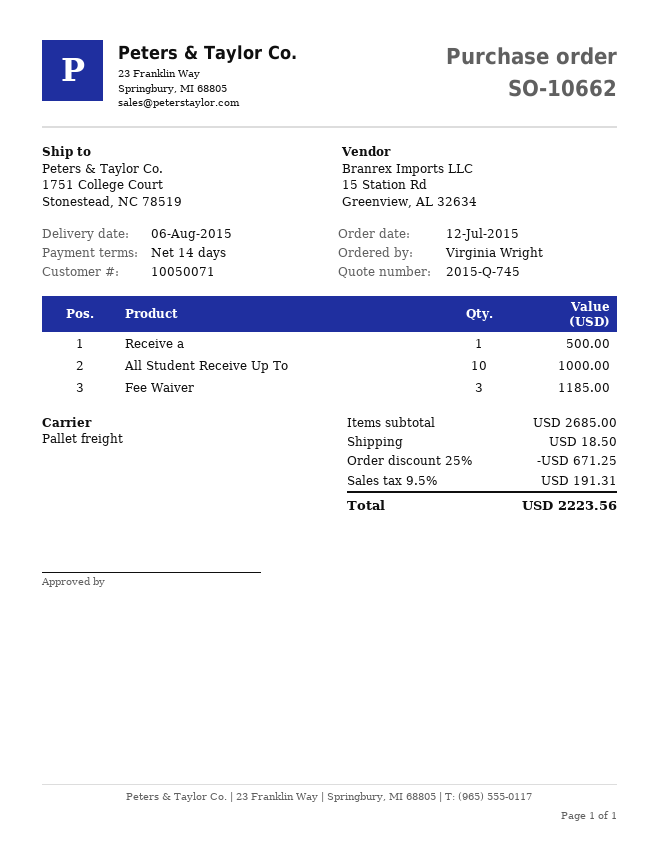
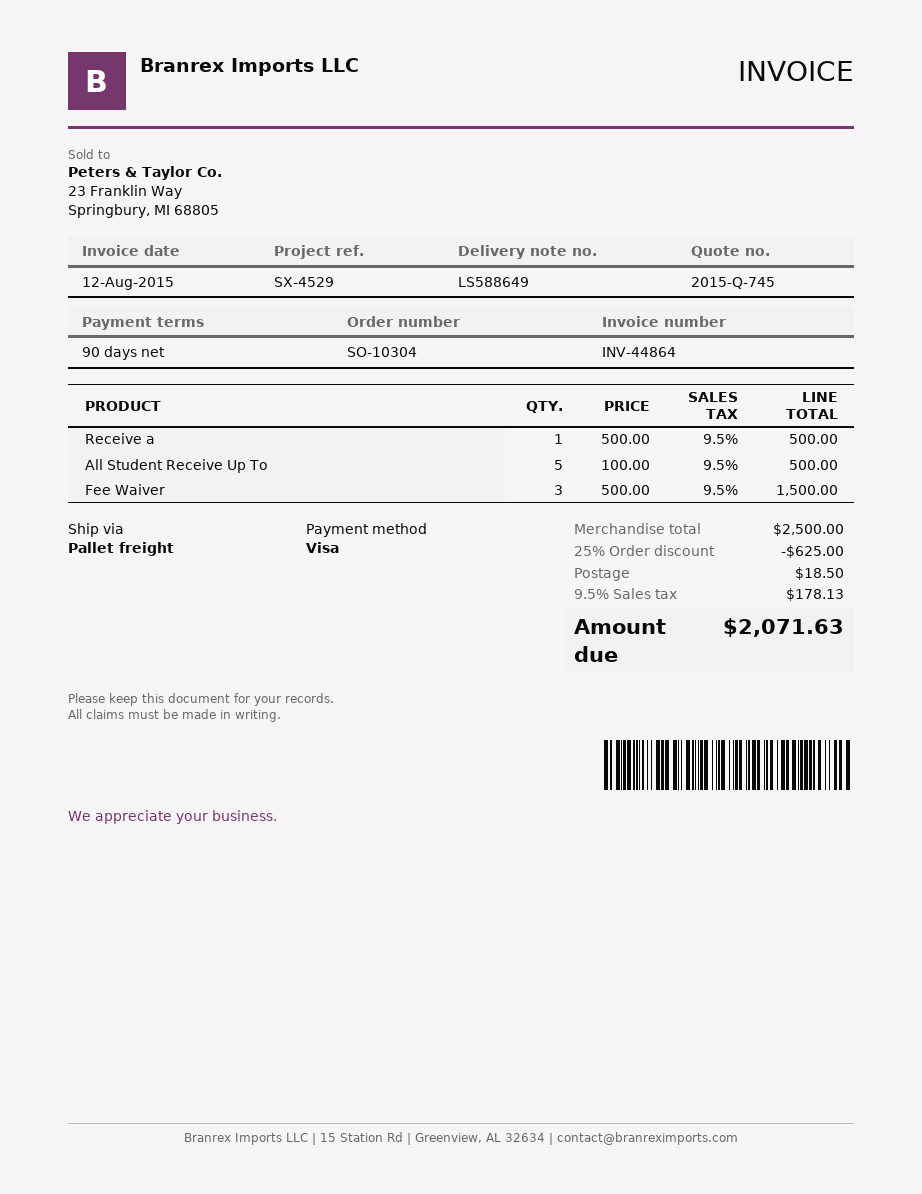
order number: SO-10662 -> SO-10304
payment terms: 14 days -> 90 days
All Student Receive Up To: 10 for 1000.00 -> 5 for 500.00
Fee Waiver: 3 for 1185.00 -> 3 for 1500.00
subtotal: 2685.00 -> 2500.00
discount: 25% = 671.25 -> 25% = 625.00
tax: 9.5% = 191.31 -> 9.5% = 178.13
total: 2223.56 -> 2071.63

